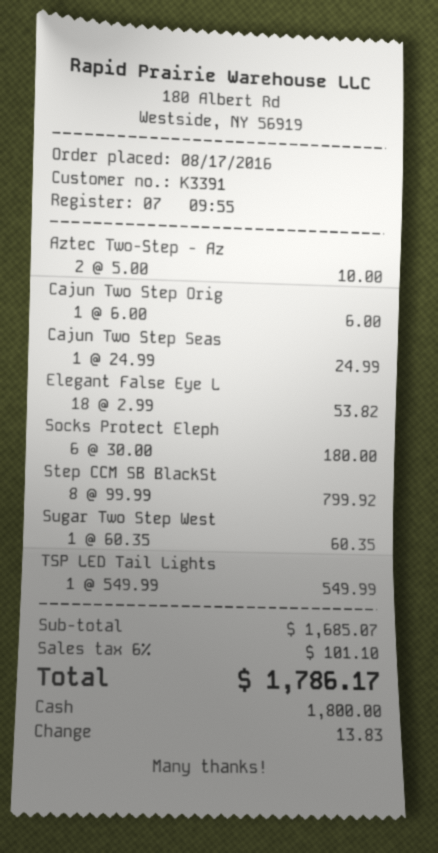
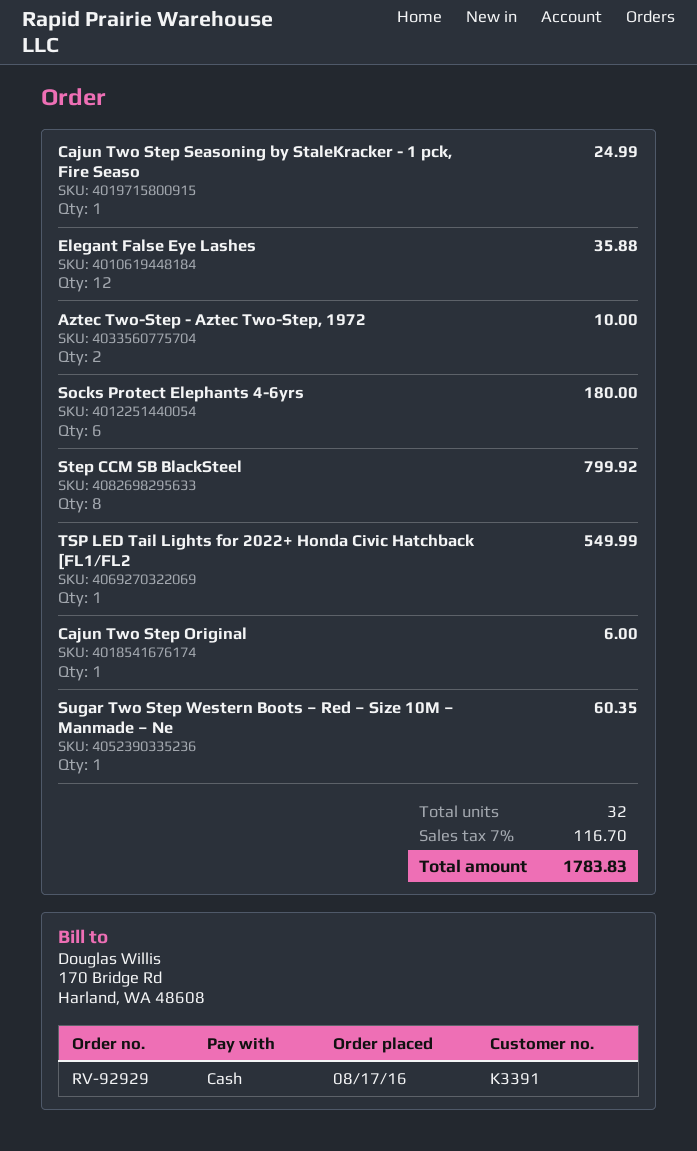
Elegant False Eye L: 18 for 53.82 -> 12 for 35.88
tax: 6% = 101.10 -> 7% = 116.70
total: 1786.17 -> 1783.83

